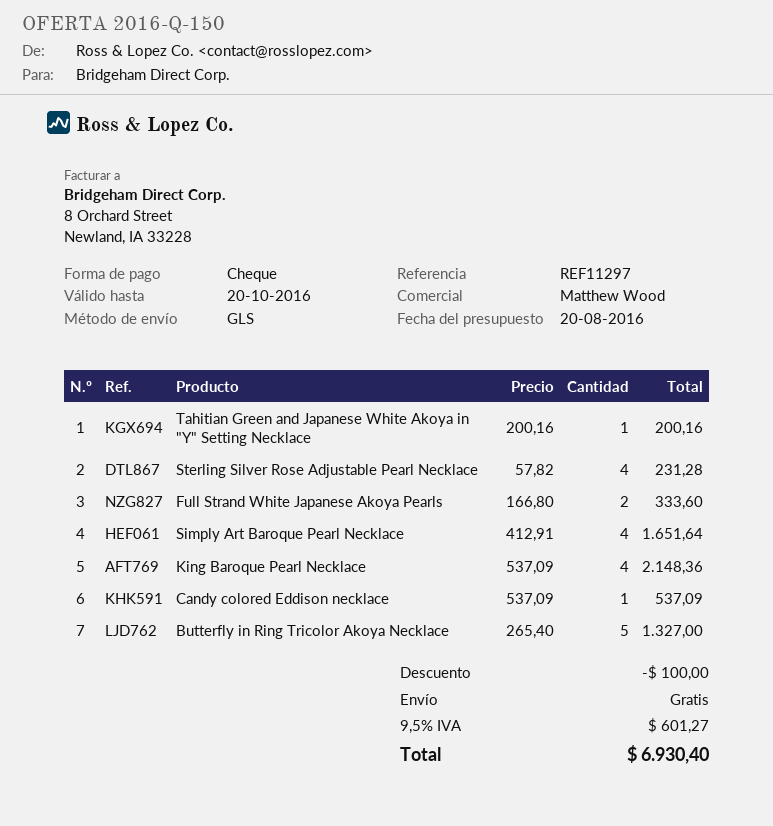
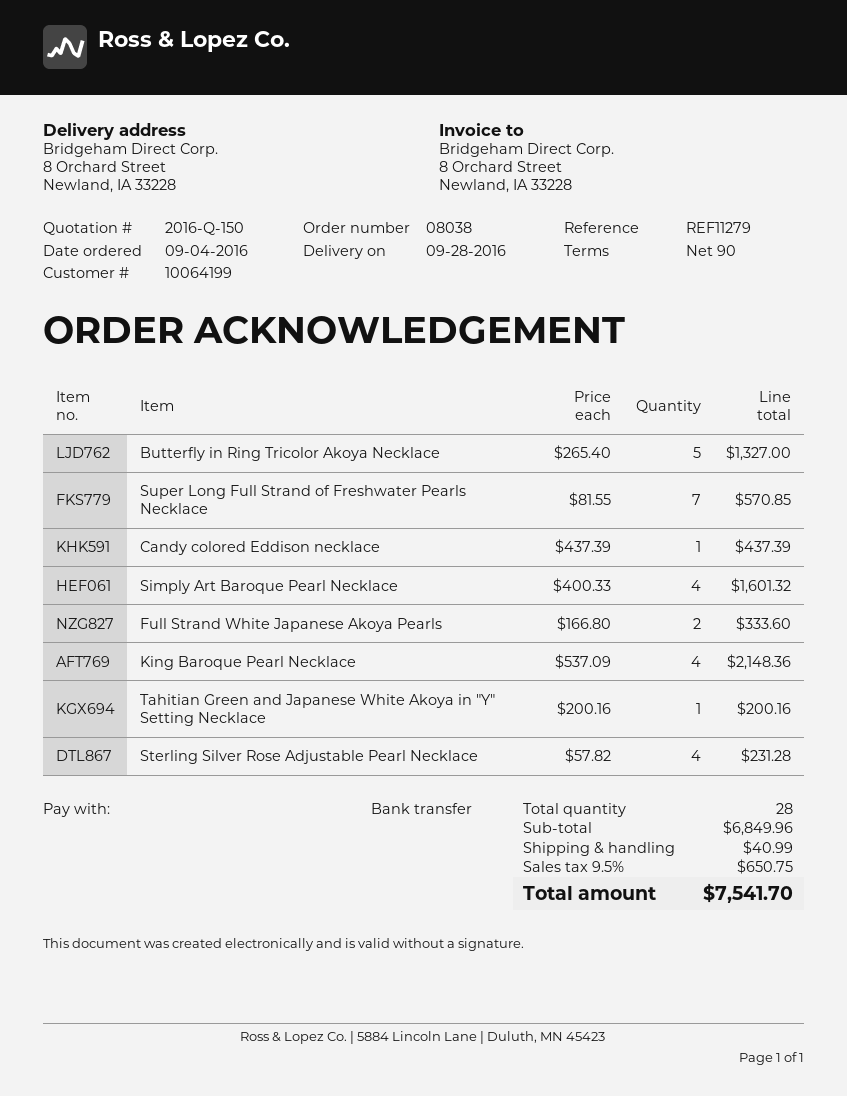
reference: REF11297 -> REF11279
payment method: cheque -> bank transfer
Simply Art Baroque Pearl Necklace: 4 x 412.91 = 1651.64 -> 4 x 400.33 = 1601.32
Candy colored Eddison necklace: 1 x 537.09 = 537.09 -> 1 x 437.39 = 437.39
Super Long Full Strand of Freshwater Pearls Necklace: none -> 7 x 81.55 = 570.85
discount: 100.00 -> none
shipping: 0.00 -> 40.99
tax: 9.5% = 601.27 -> 9.5% = 650.75
total: 6930.40 -> 7541.70

